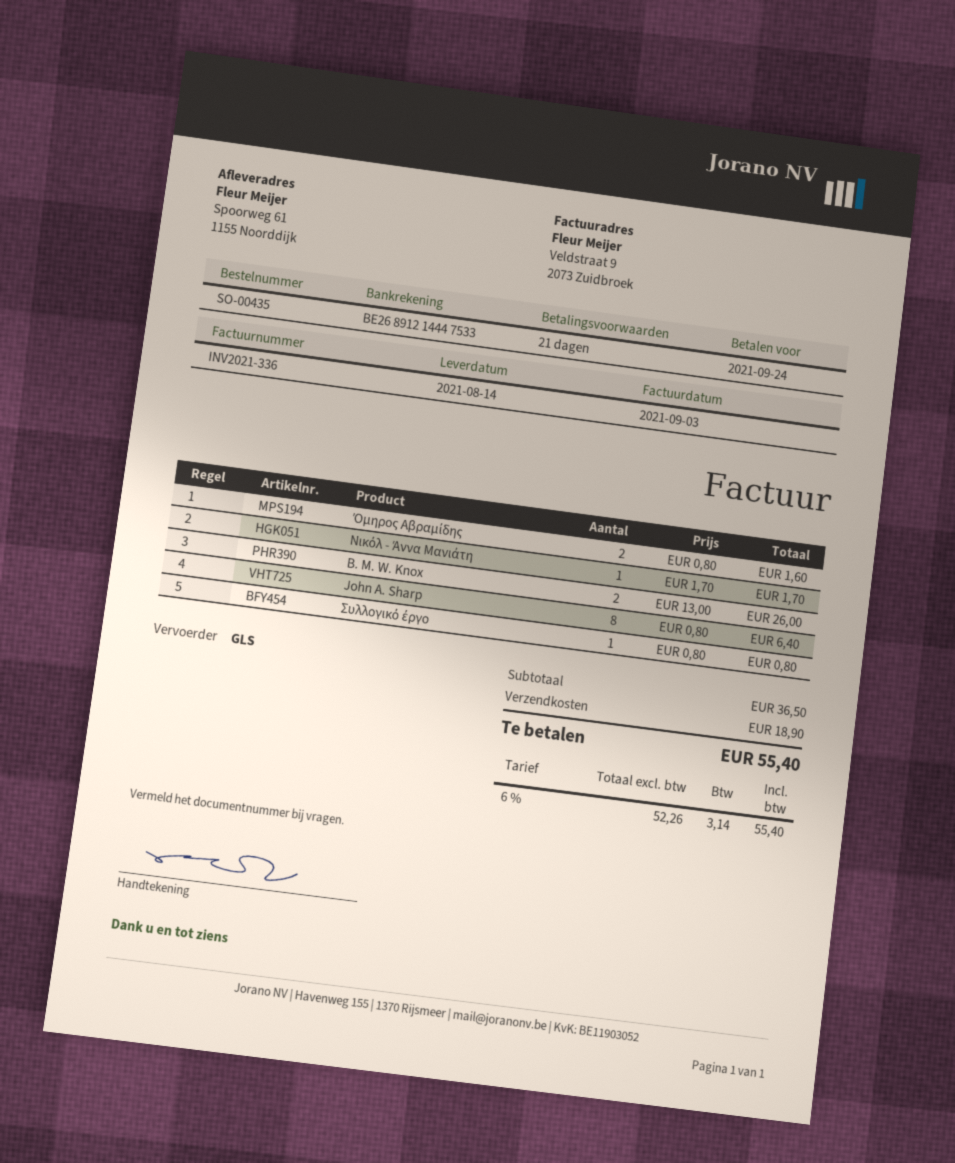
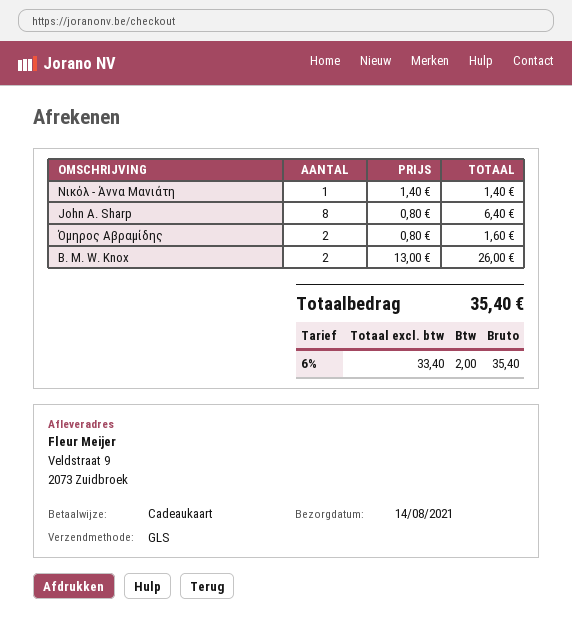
ship to: Spoorweg 61, 1155 Noorddijk -> Veldstraat 9, 2073 Zuidbroek
Νικόλ - Άννα Μανιάτη: 1 x 1.70 = 1.70 -> 1 x 1.40 = 1.40
Συλλογικό έργο: 1 x 0.80 = 0.80 -> none
shipping: 18.90 -> none
net: 52.26 -> 33.40
tax: 6% = 3.14 -> 6% = 2.00
total: 55.40 -> 35.40

